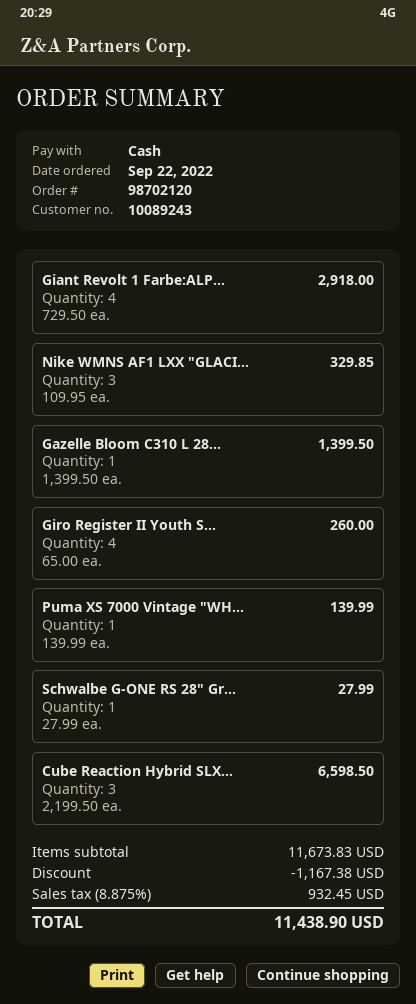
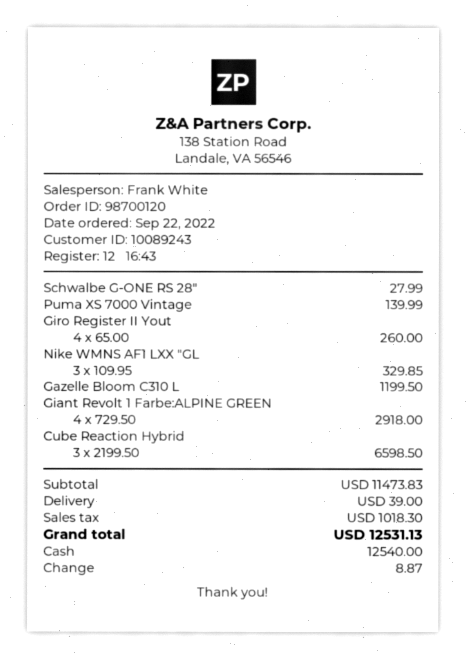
order number: 98702120 -> 98700120
Gazelle Bloom C310 L 28...: 1 x 1399.50 = 1399.50 -> 1 x 1199.50 = 1199.50
subtotal: 11673.83 -> 11473.83
discount: 1167.38 -> none
shipping: none -> 39.00
tax: 932.45 -> 1018.30
total: 11438.90 -> 12531.13

